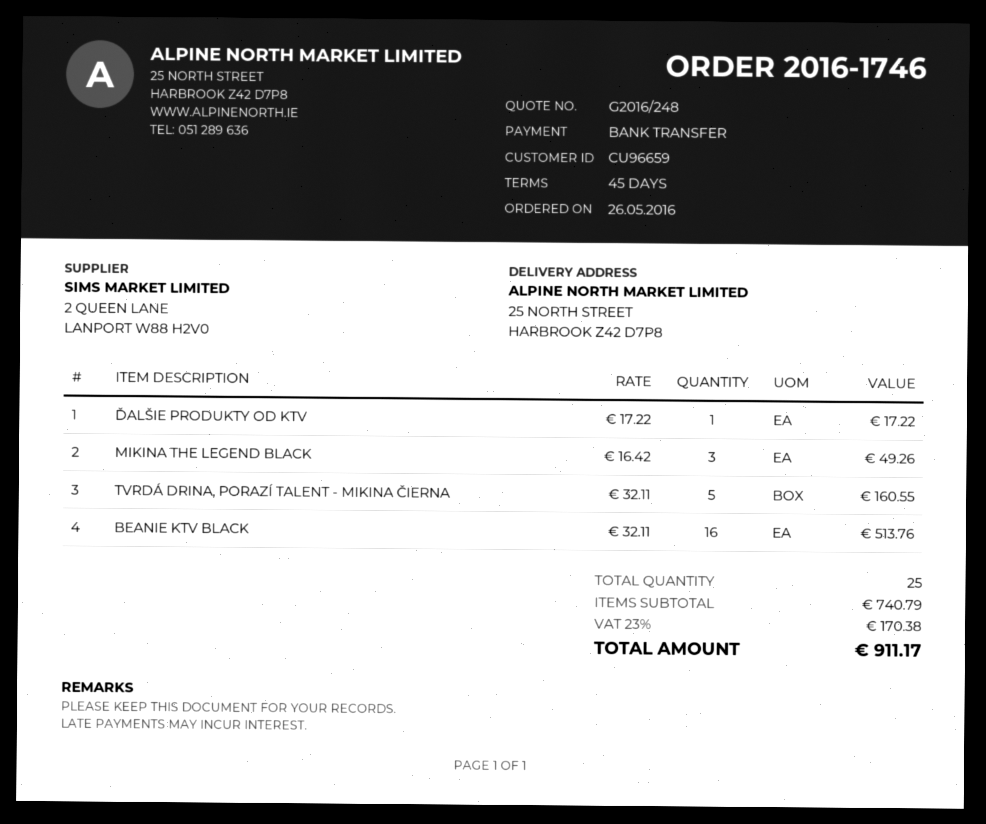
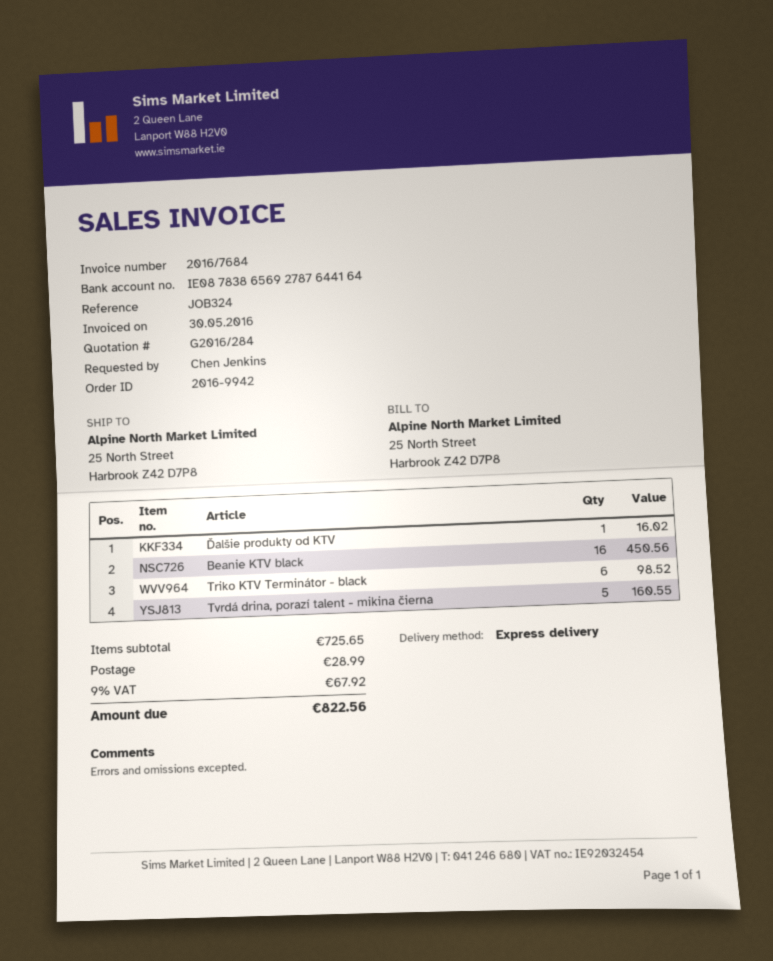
quote number: G2016/248 -> G2016/284
order number: 2016-1746 -> 2016-9942
ĎALŠIE PRODUKTY OD KTV: 1 for 17.22 -> 1 for 16.02
MIKINA THE LEGEND BLACK: 3 for 49.26 -> none
BEANIE KTV BLACK: 16 for 513.76 -> 16 for 450.56
Triko KTV Terminátor - black: none -> 6 for 98.52
subtotal: 740.79 -> 725.65
shipping: none -> 28.99
tax: 23% = 170.38 -> 9% = 67.92
total: 911.17 -> 822.56

